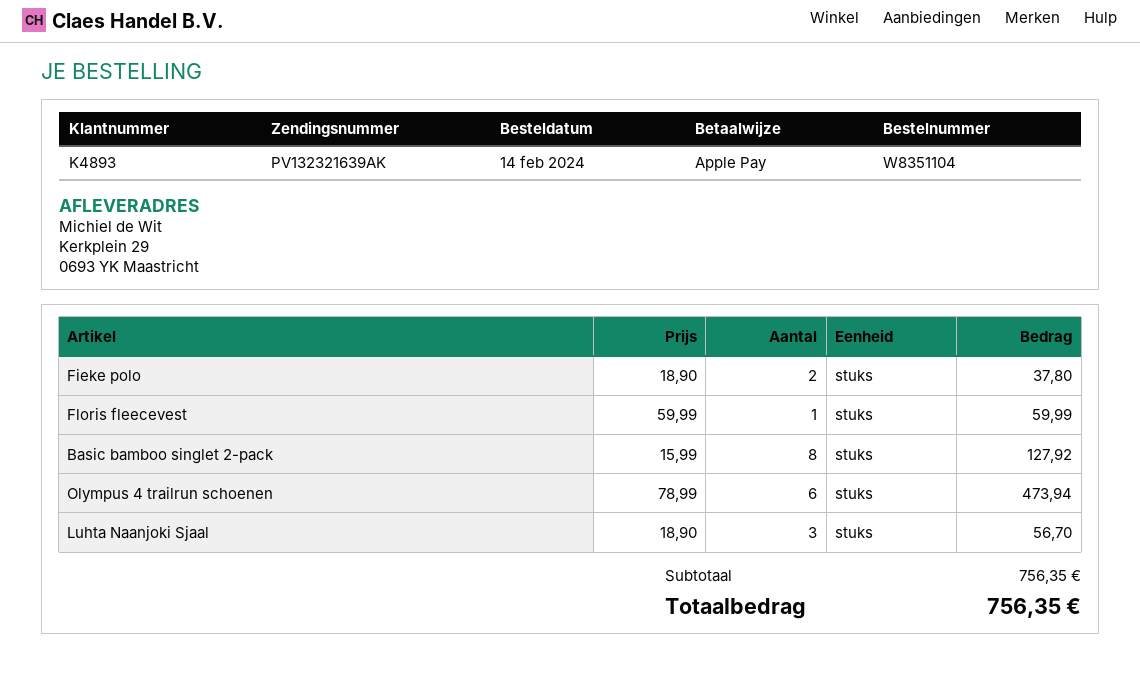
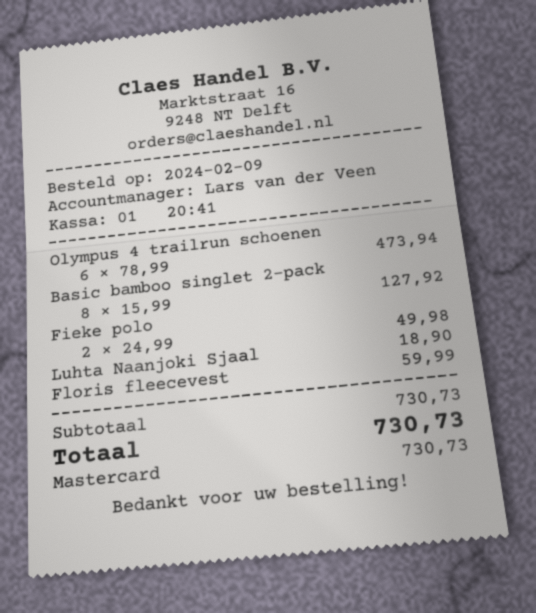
order date: 2024-02-14 -> 2024-02-09
payment method: Apple Pay -> Mastercard
Fieke polo: 2 x 18.90 = 37.80 -> 2 x 24.99 = 49.98
Luhta Naanjoki Sjaal: 3 x 18.90 = 56.70 -> 1 x 18.90 = 18.90
subtotal: 756.35 -> 730.73
total: 756.35 -> 730.73

